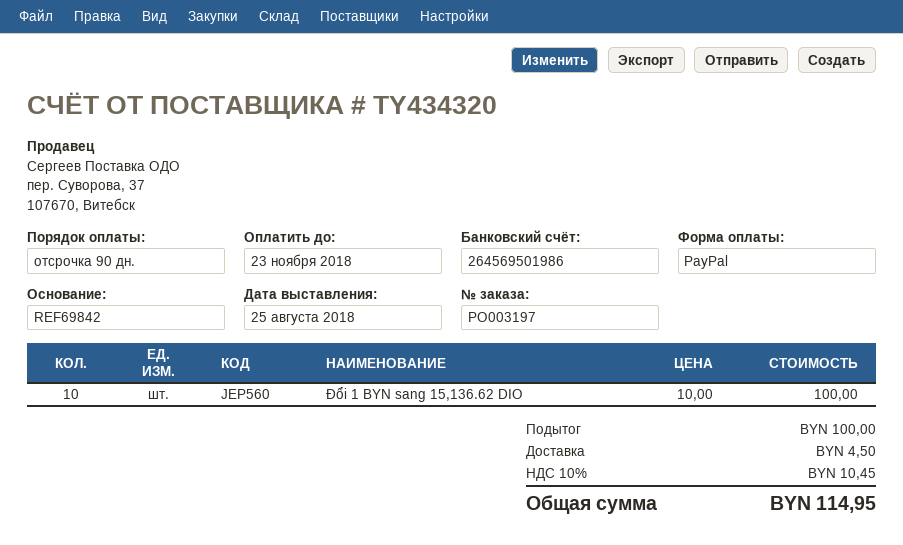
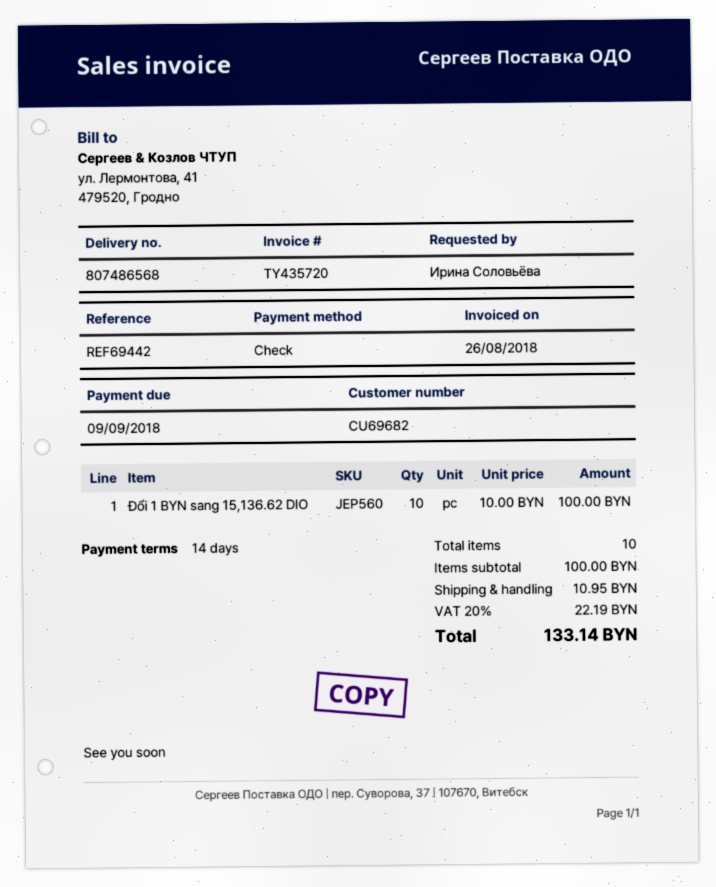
invoice number: TY434320 -> TY435720
invoice date: 2018-08-25 -> 2018-08-26
payment terms: 90 days -> 14 days
due date: 2018-11-23 -> 2018-09-09
reference: REF69842 -> REF69442
payment method: PayPal -> cheque
shipping: 4.50 -> 10.95
tax: 10% = 10.45 -> 20% = 22.19
total: 114.95 -> 133.14

